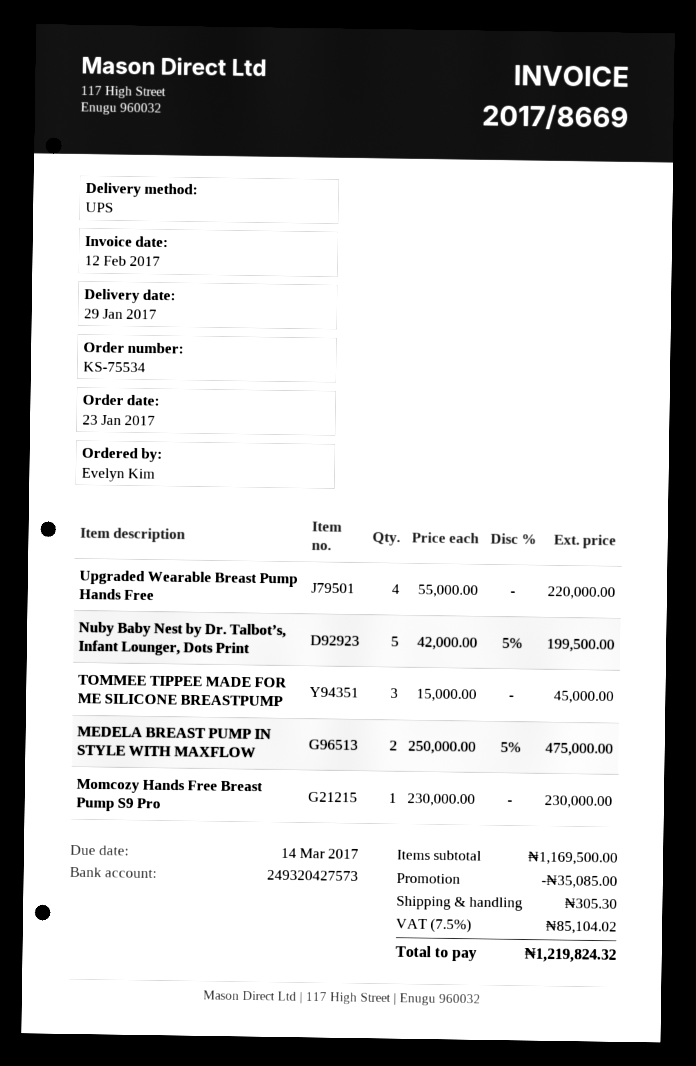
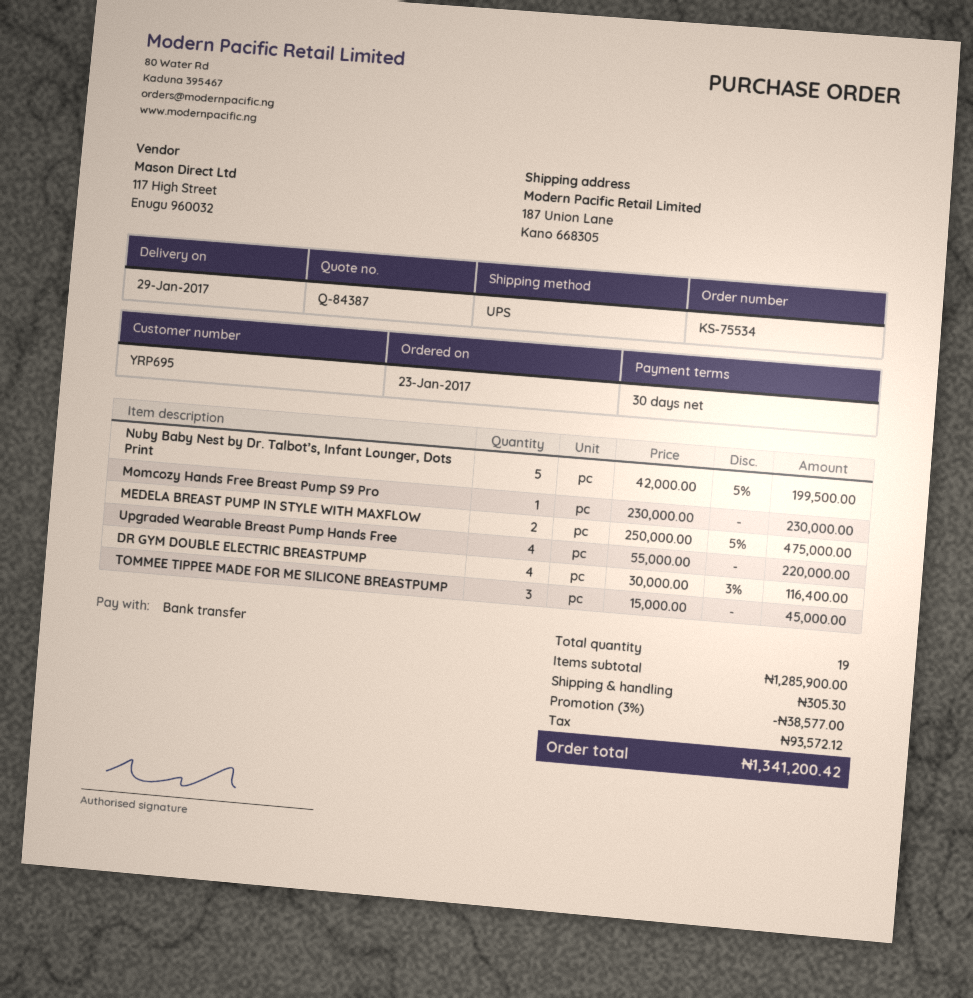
DR GYM DOUBLE ELECTRIC BREASTPUMP: none -> 4 x 30000.00 - 3% = 116400.00
subtotal: 1169500.00 -> 1285900.00
discount: 35085.00 -> 38577.00
tax: 85104.02 -> 93572.12
total: 1219824.32 -> 1341200.42

